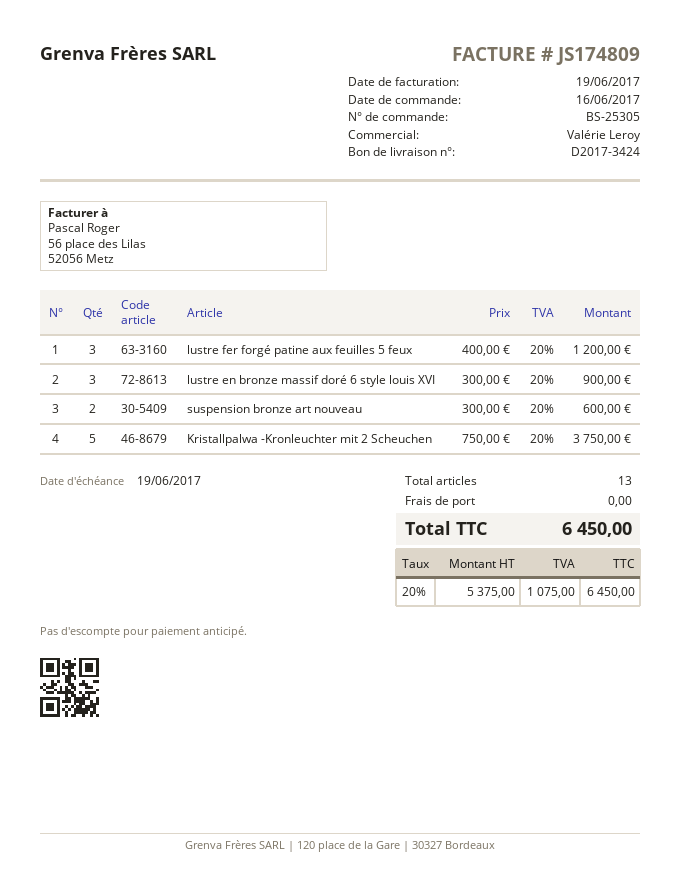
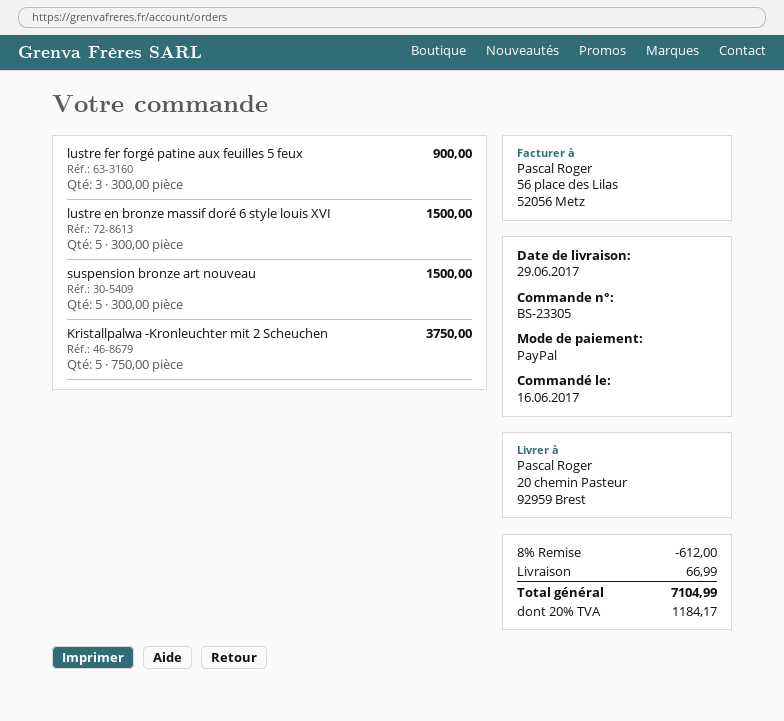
order number: BS-25305 -> BS-23305
lustre fer forgé patine aux feuilles 5 feux: 3 x 400.00 = 1200.00 -> 3 x 300.00 = 900.00
lustre en bronze massif doré 6 style louis XVI: 3 x 300.00 = 900.00 -> 5 x 300.00 = 1500.00
suspension bronze art nouveau: 2 x 300.00 = 600.00 -> 5 x 300.00 = 1500.00
discount: none -> 8% = 612.00
shipping: 0.00 -> 66.99
tax: 20% = 1075.00 -> 20% = 1184.17
total: 6450.00 -> 7104.99

